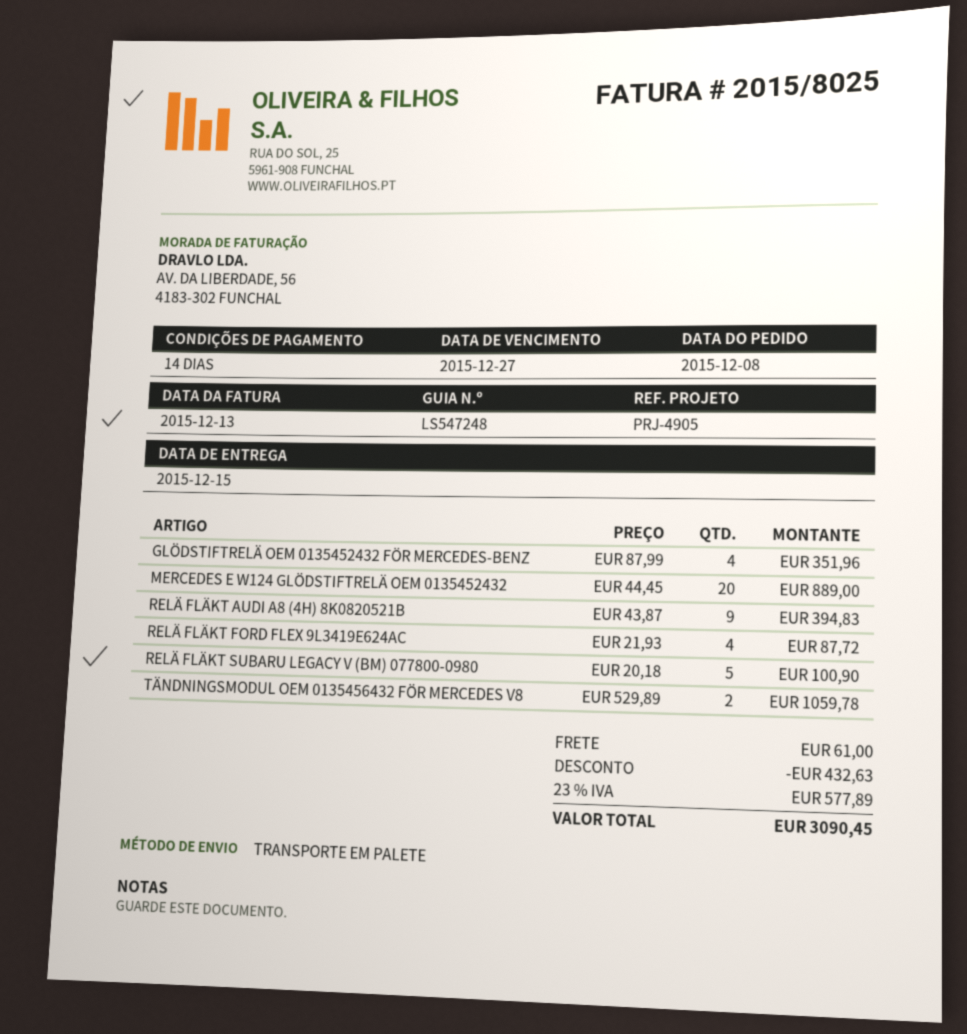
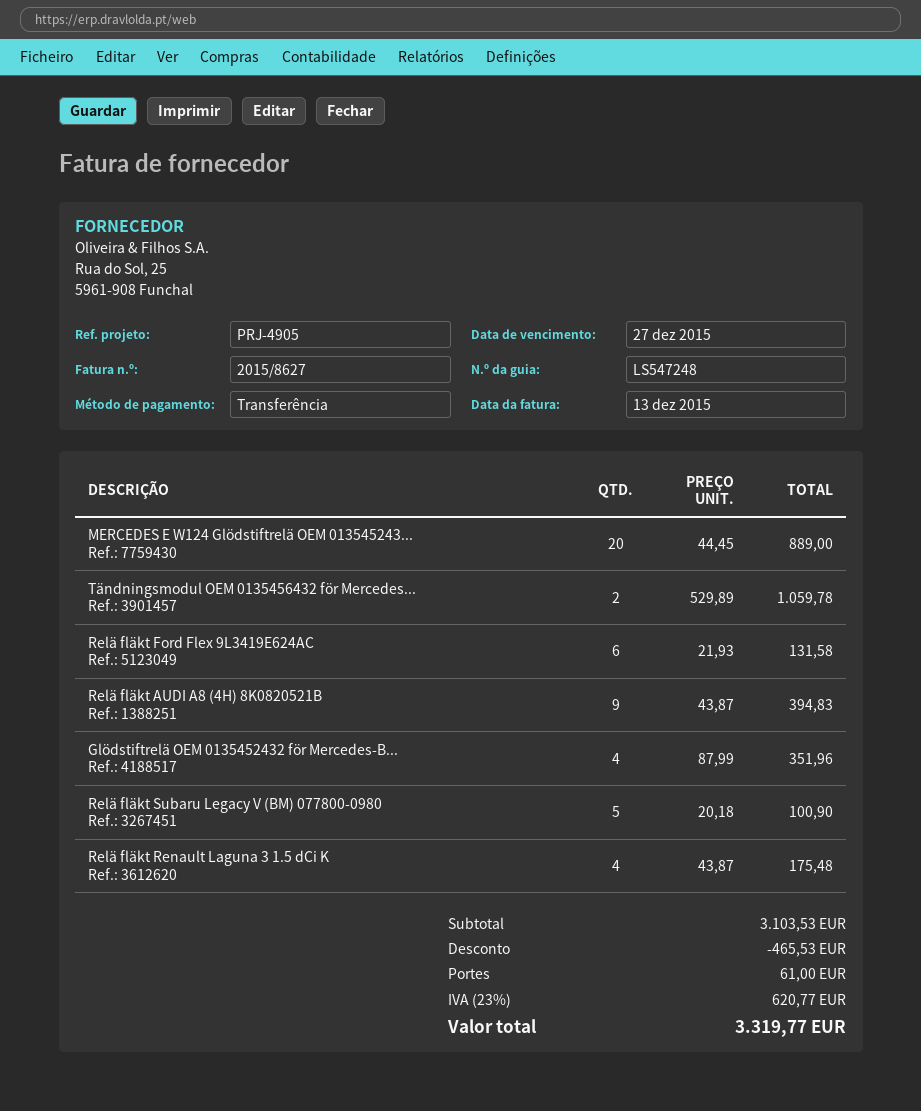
invoice number: 2015/8025 -> 2015/8627
RELÄ FLÄKT FORD FLEX 9L3419E624AC: 4 x 21.93 = 87.72 -> 6 x 21.93 = 131.58
Relä fläkt Renault Laguna 3 1.5 dCi K: none -> 4 x 43.87 = 175.48
discount: 432.63 -> 465.53
tax: 23% = 577.89 -> 23% = 620.77
total: 3090.45 -> 3319.77

